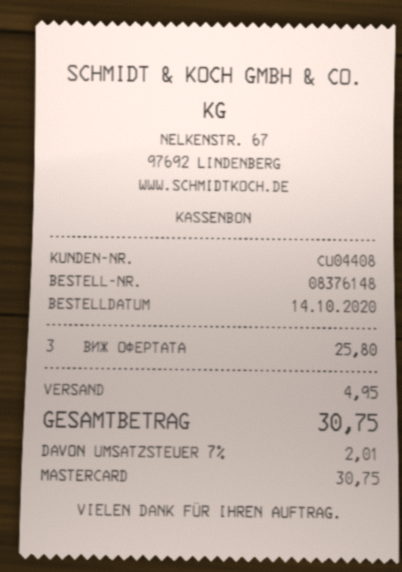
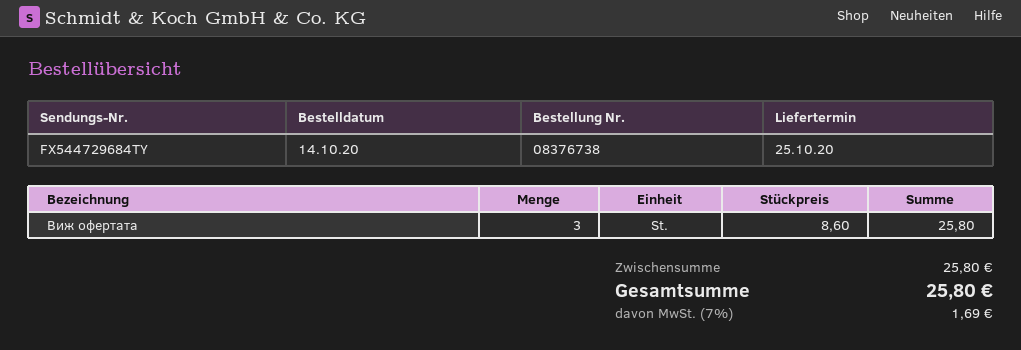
order number: 08376148 -> 08376738
shipping: 4.95 -> none
tax: 7% = 2.01 -> 7% = 1.69
total: 30.75 -> 25.80

